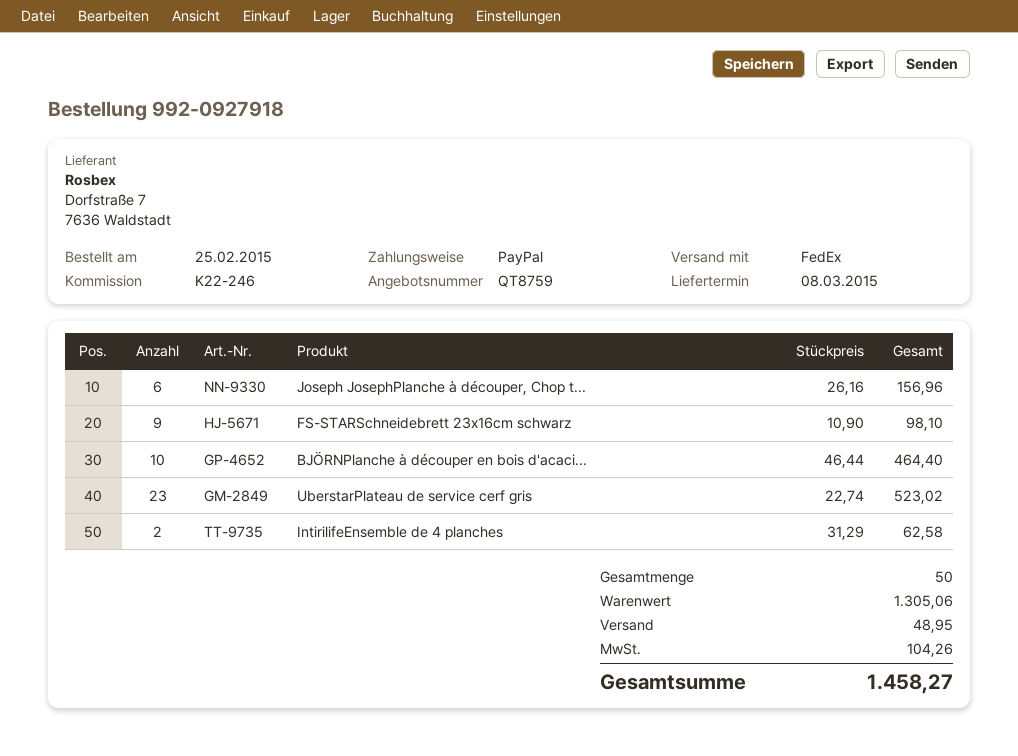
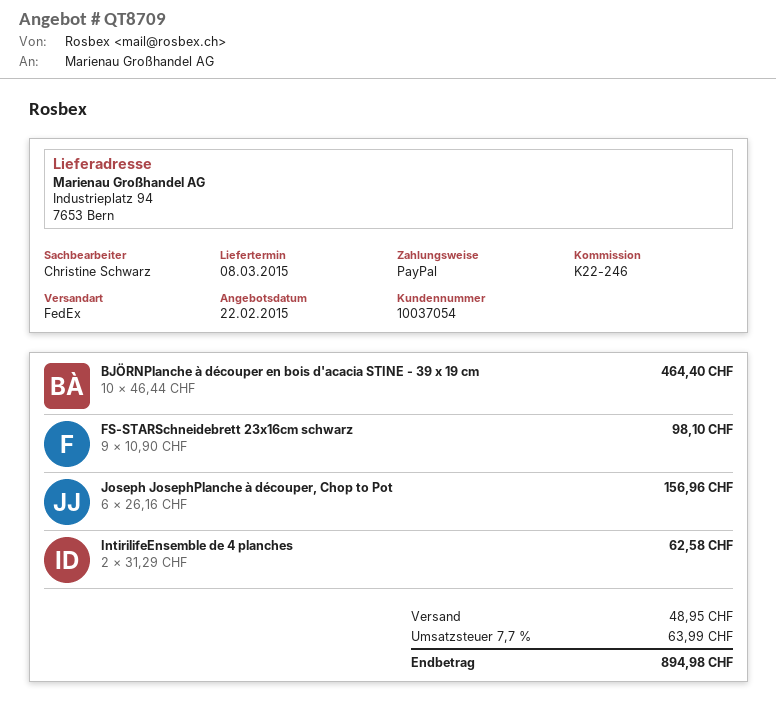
quote number: QT8759 -> QT8709
UberstarPlateau de service cerf gris: 23 x 22.74 = 523.02 -> none
tax: 104.26 -> 63.99
total: 1458.27 -> 894.98

